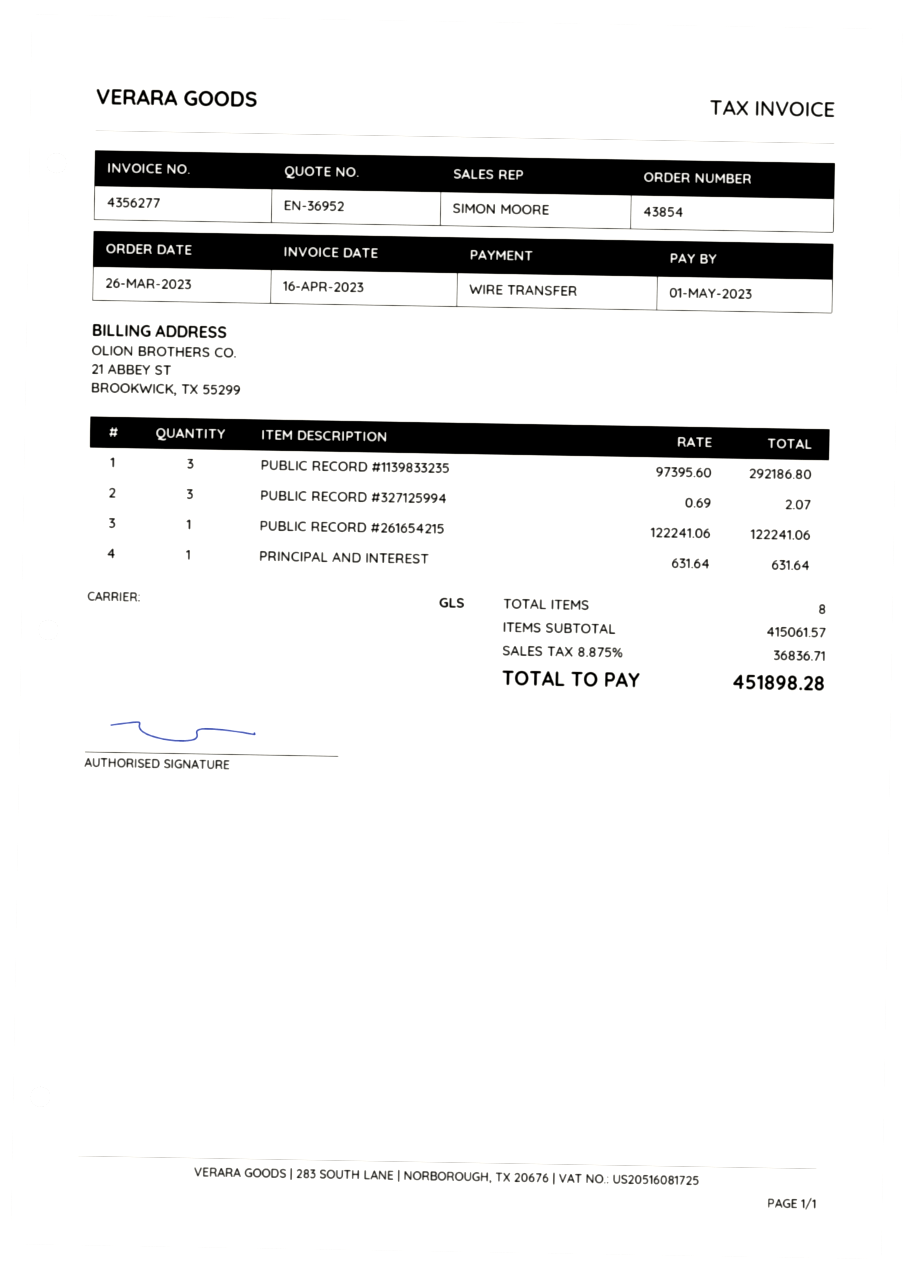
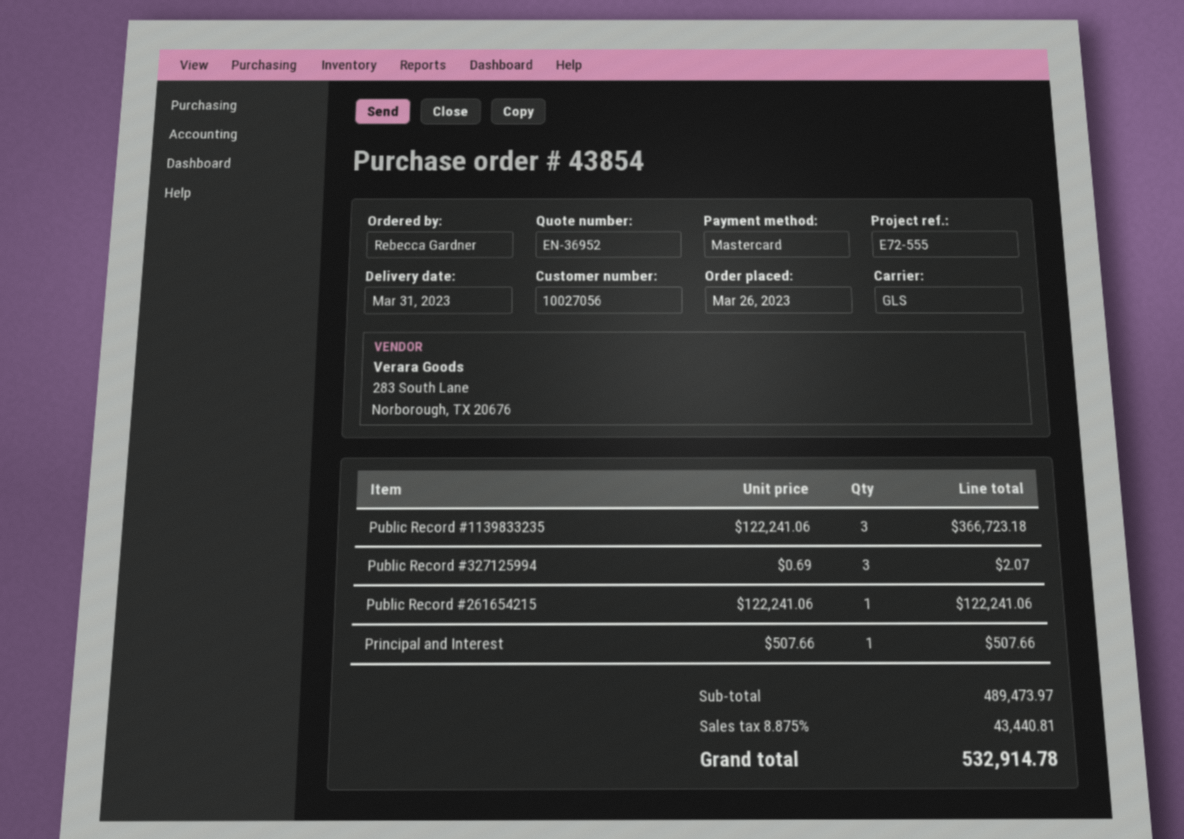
payment method: bank transfer -> Mastercard
PUBLIC RECORD #1139833235: 3 x 97395.60 = 292186.80 -> 3 x 122241.06 = 366723.18
PRINCIPAL AND INTEREST: 1 x 631.64 = 631.64 -> 1 x 507.66 = 507.66
subtotal: 415061.57 -> 489473.97
tax: 8.875% = 36836.71 -> 8.875% = 43440.81
total: 451898.28 -> 532914.78

